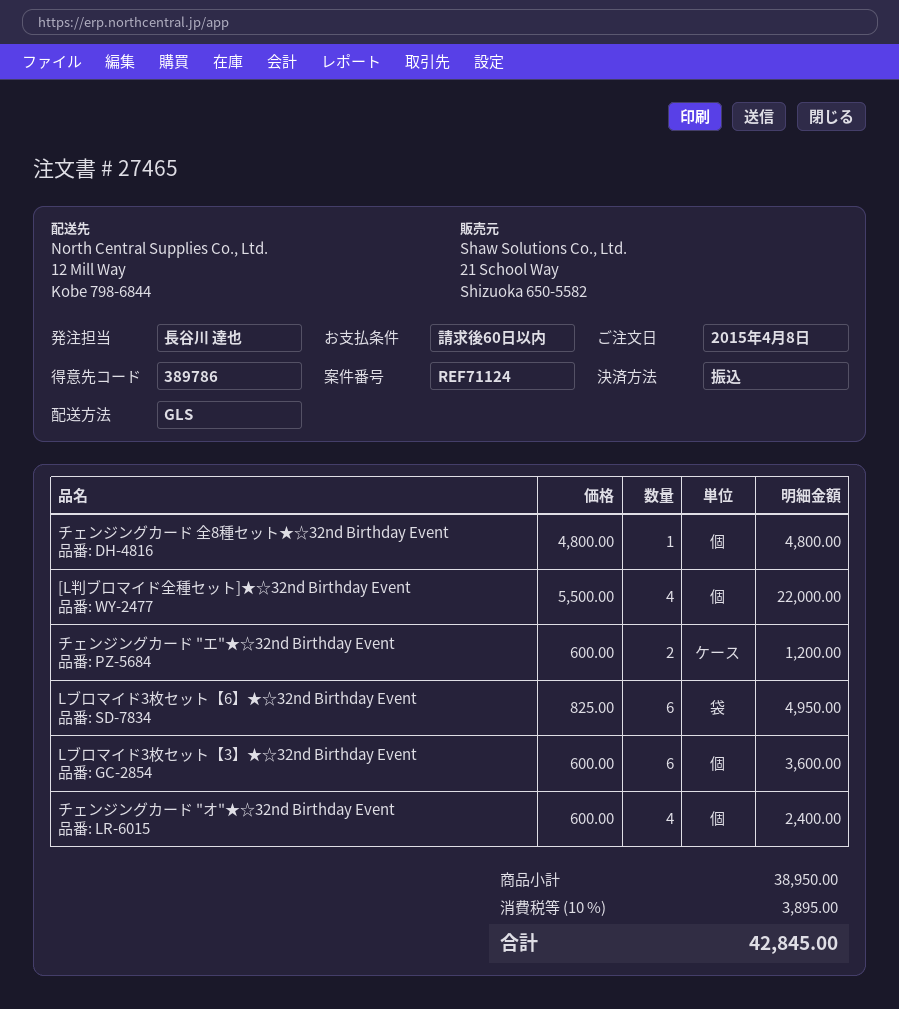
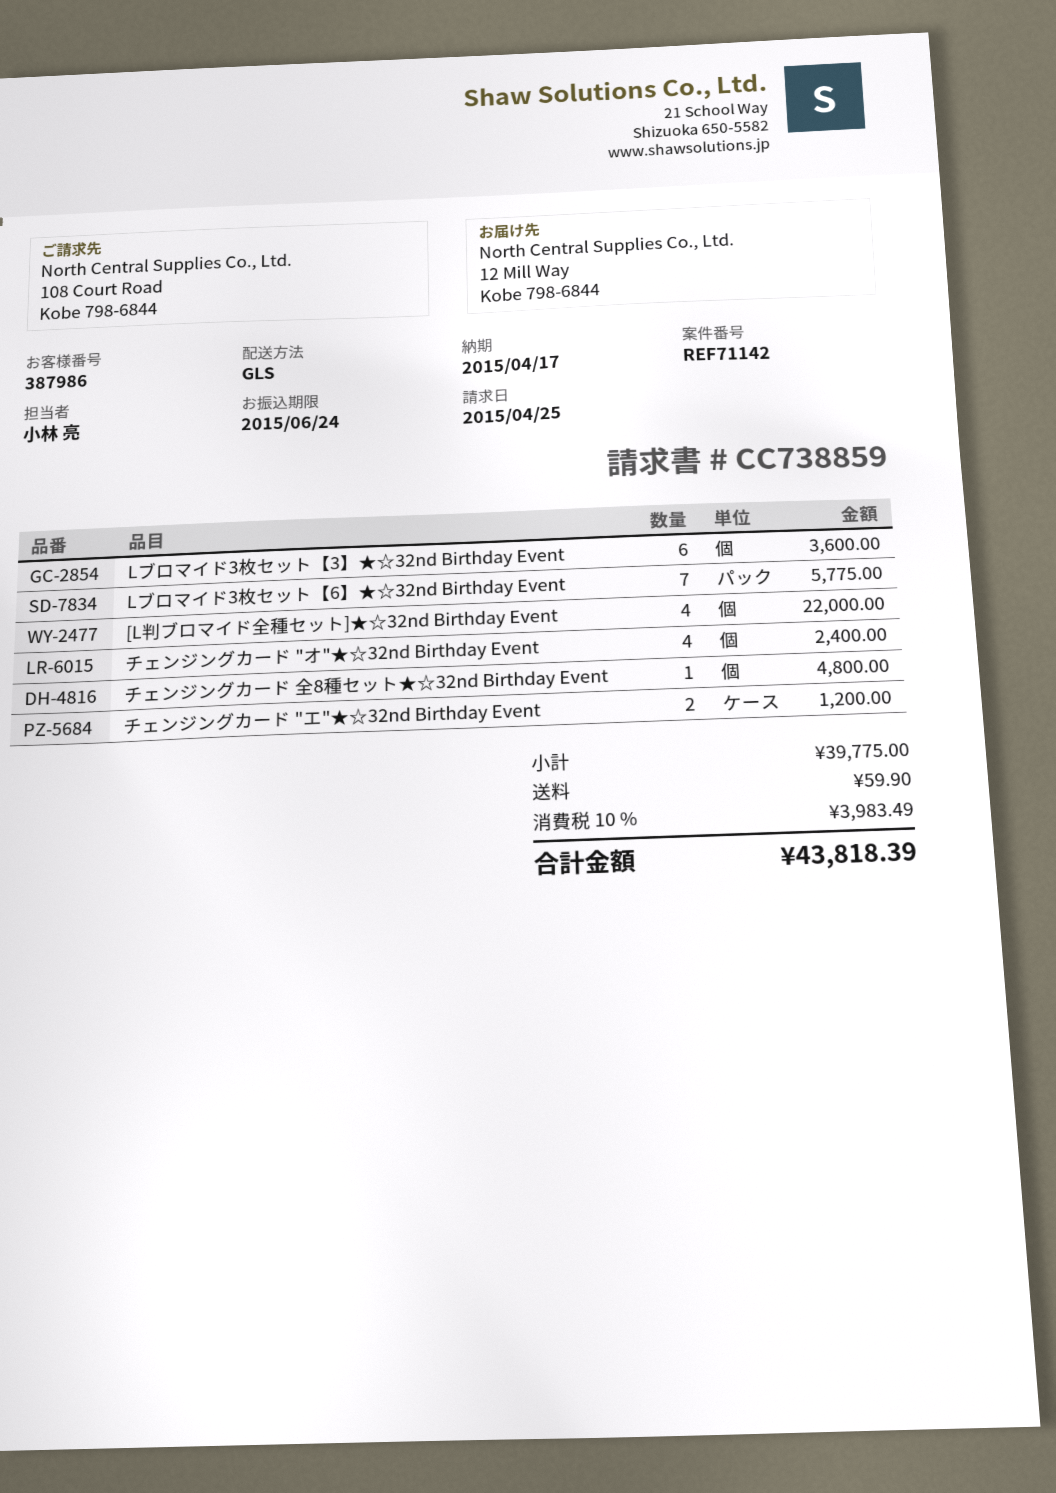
customer number: 389786 -> 387986
reference: REF71124 -> REF71142
Lブロマイド3枚セット【6】★☆32nd Birthday Event: 6 for 4950.00 -> 7 for 5775.00
subtotal: 38950.00 -> 39775.00
shipping: none -> 59.90
tax: 10% = 3895.00 -> 10% = 3983.49
total: 42845.00 -> 43818.39

